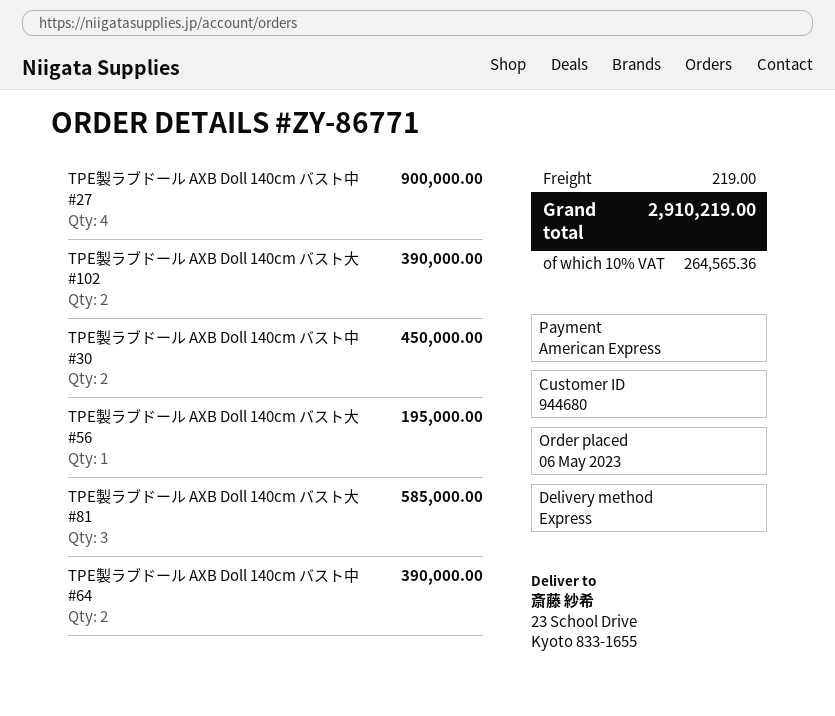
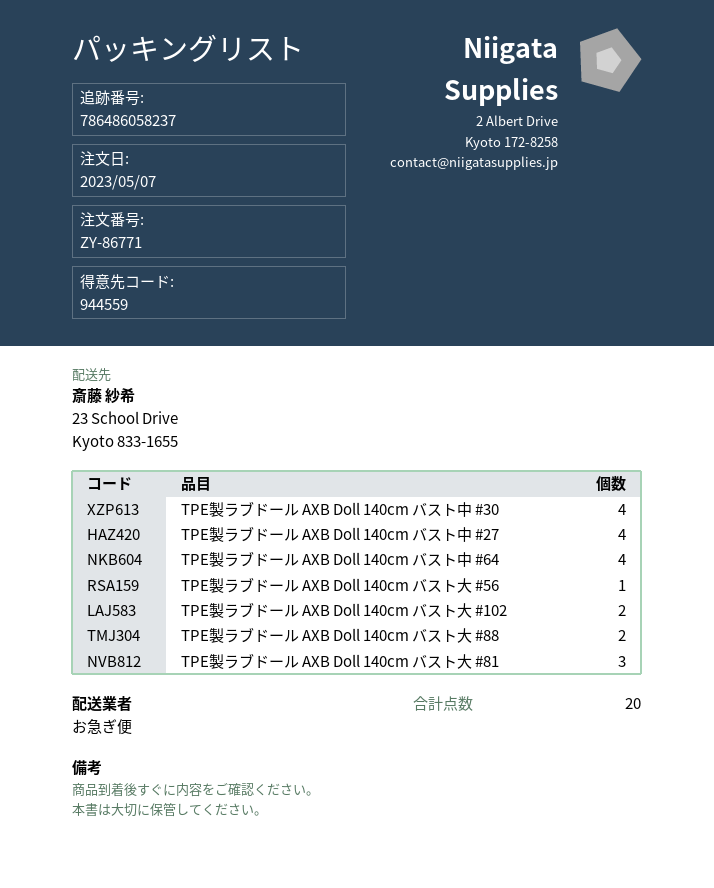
order date: 2023-05-06 -> 2023-05-07
customer number: 944680 -> 944559
TPE製ラブドール AXB Doll 140cm バスト中 #30: 2 -> 4
TPE製ラブドール AXB Doll 140cm バスト中 #64: 2 -> 4
TPE製ラブドール AXB Doll 140cm バスト大 #88: none -> 2

